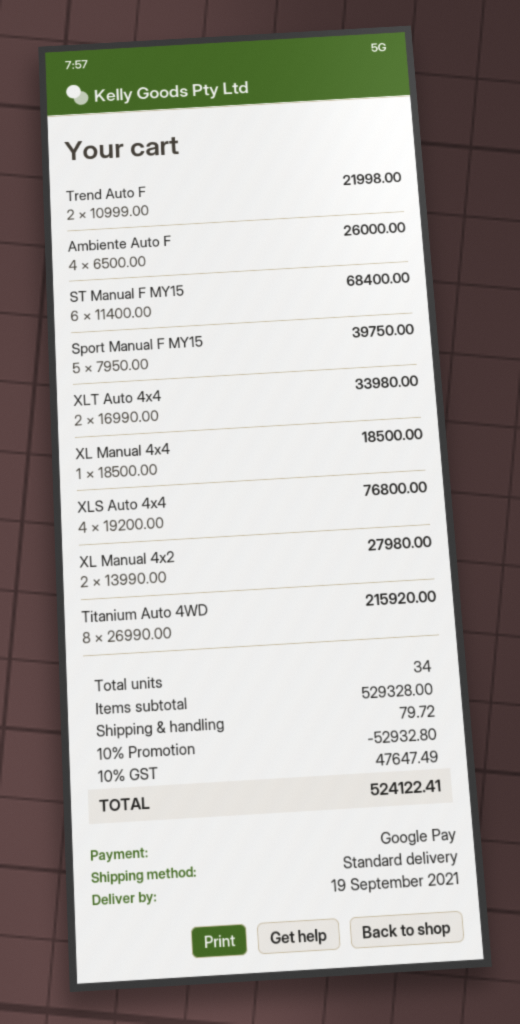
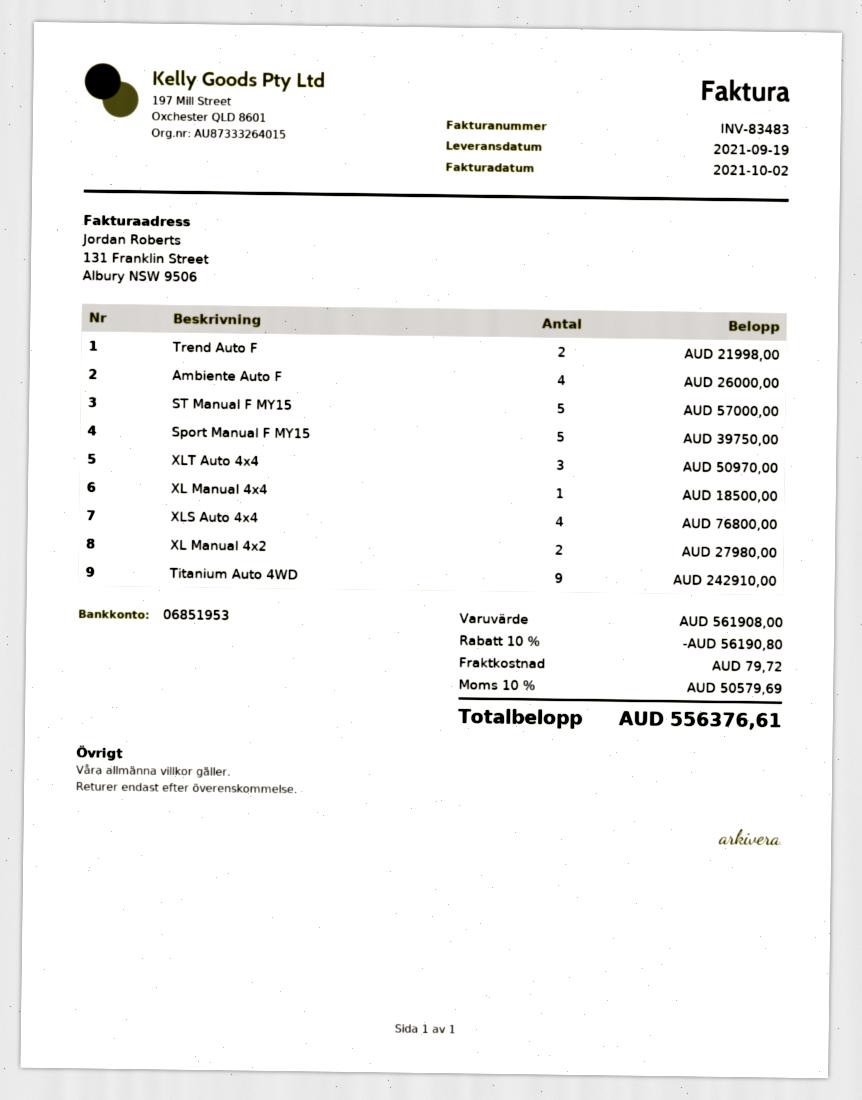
ST Manual F MY15: 6 for 68400.00 -> 5 for 57000.00
XLT Auto 4x4: 2 for 33980.00 -> 3 for 50970.00
Titanium Auto 4WD: 8 for 215920.00 -> 9 for 242910.00
subtotal: 529328.00 -> 561908.00
discount: 10% = 52932.80 -> 10% = 56190.80
tax: 10% = 47647.49 -> 10% = 50579.69
total: 524122.41 -> 556376.61

